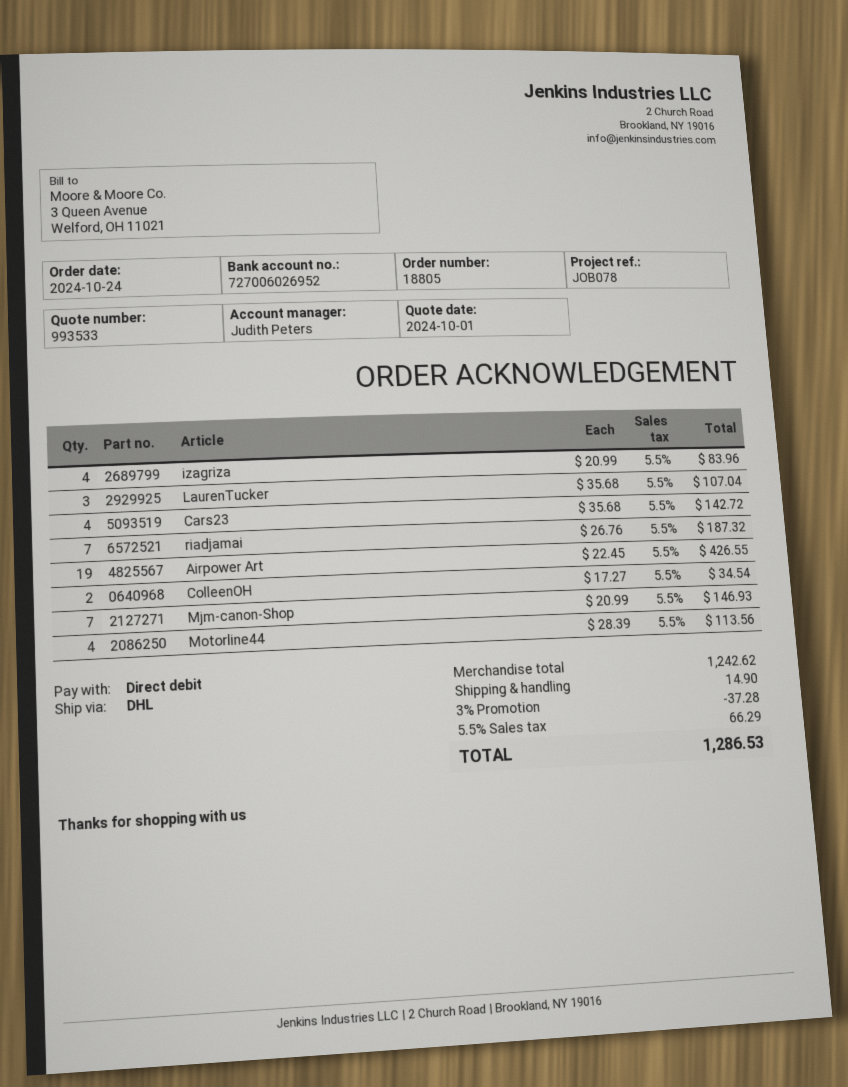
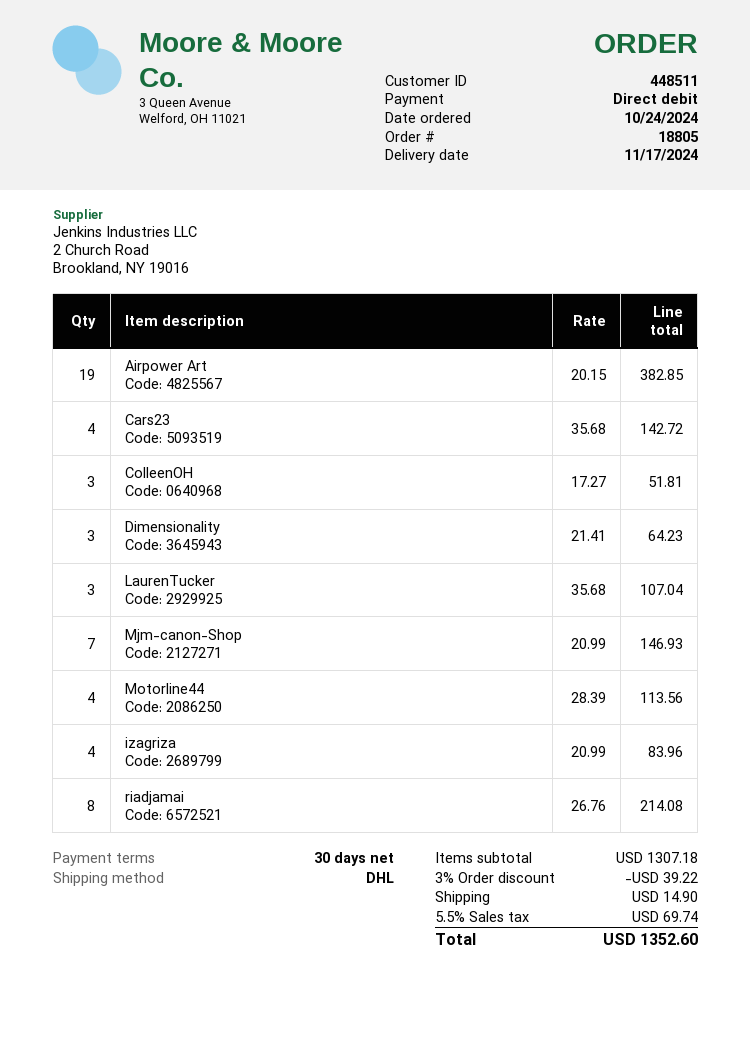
riadjamai: 7 x 26.76 = 187.32 -> 8 x 26.76 = 214.08
Airpower Art: 19 x 22.45 = 426.55 -> 19 x 20.15 = 382.85
ColleenOH: 2 x 17.27 = 34.54 -> 3 x 17.27 = 51.81
Dimensionality: none -> 3 x 21.41 = 64.23
subtotal: 1242.62 -> 1307.18
discount: 3% = 37.28 -> 3% = 39.22
tax: 5.5% = 66.29 -> 5.5% = 69.74
total: 1286.53 -> 1352.60

